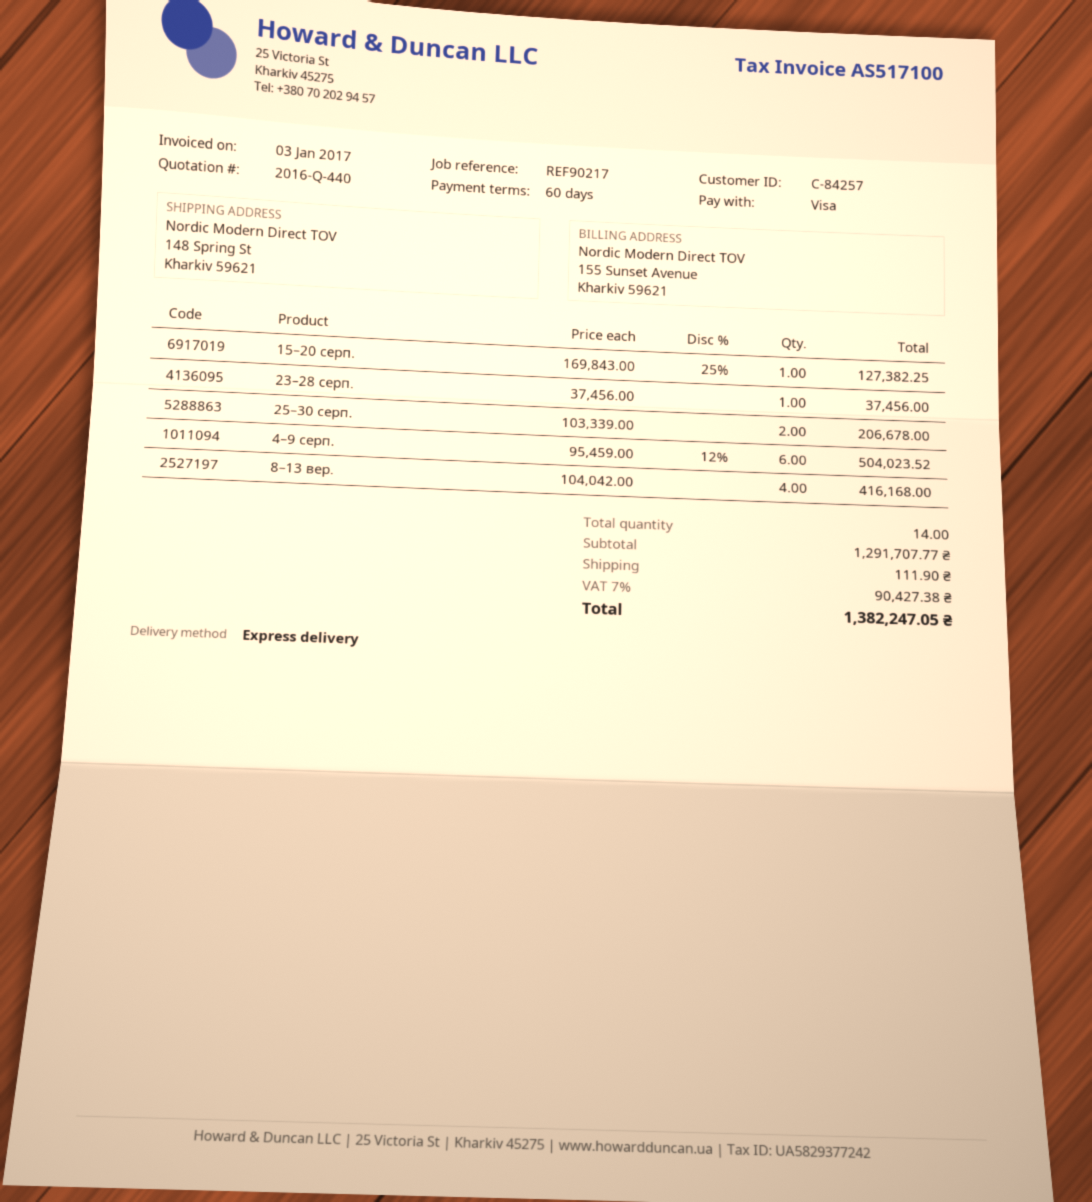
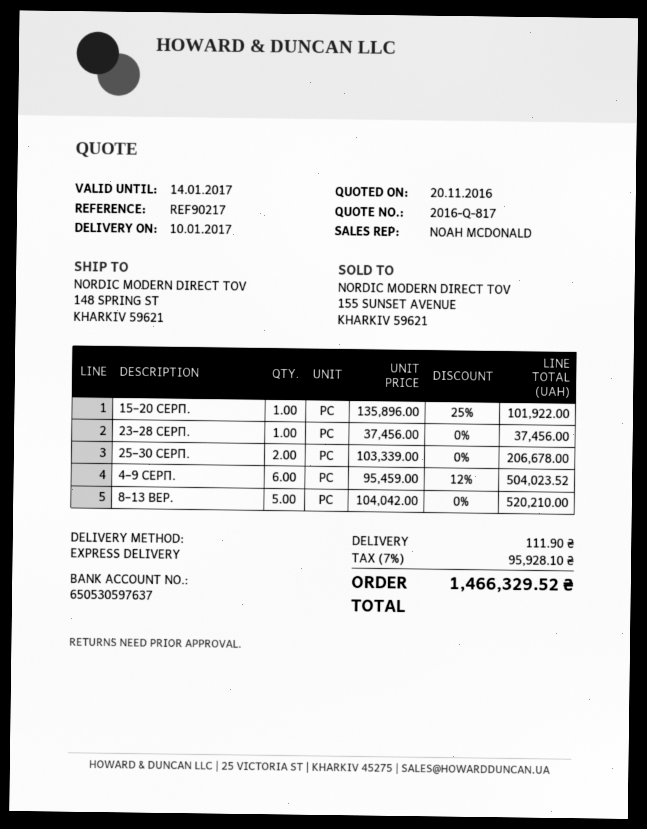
quote number: 2016-Q-440 -> 2016-Q-817
15–20 серп.: 1 x 169843.00 - 25% = 127382.25 -> 1 x 135896.00 - 25% = 101922.00
8–13 вер.: 4 x 104042.00 = 416168.00 -> 5 x 104042.00 = 520210.00
tax: 7% = 90427.38 -> 7% = 95928.10
total: 1382247.05 -> 1466329.52

